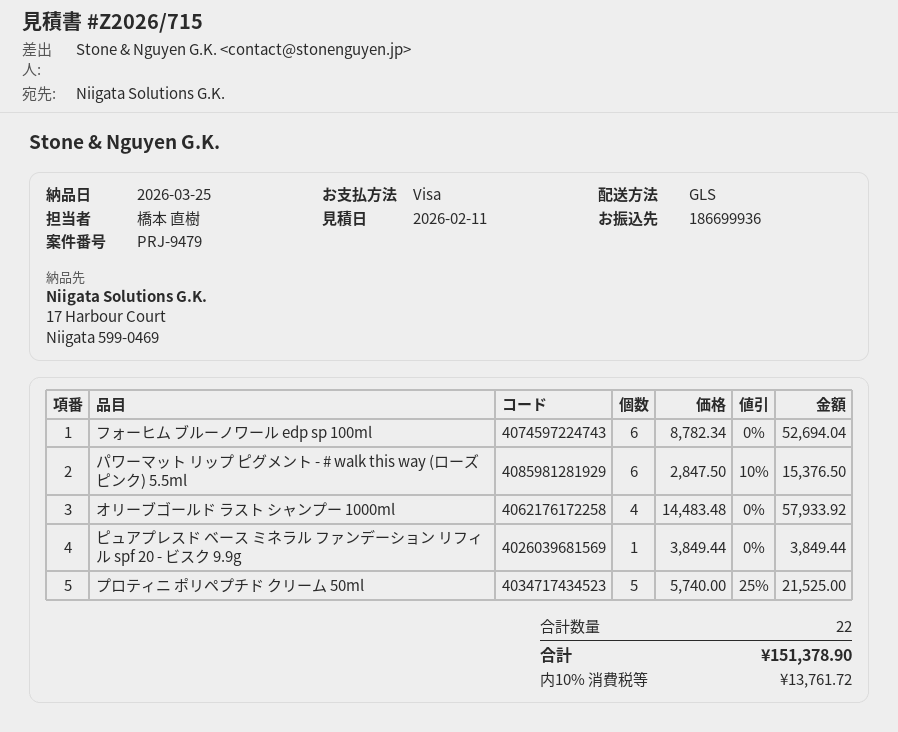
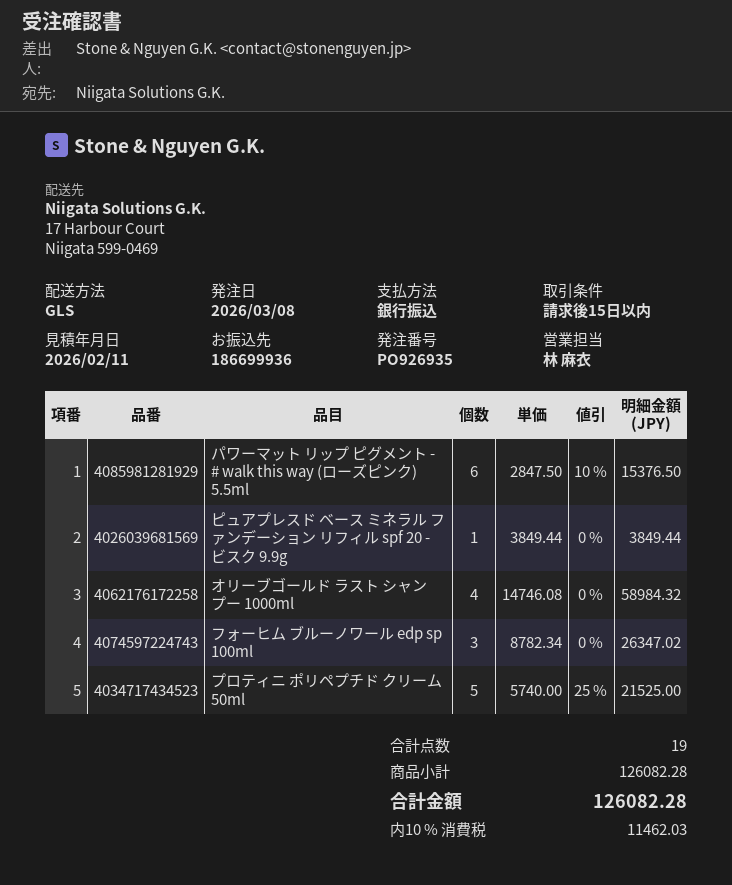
sales rep: 橋本 直樹 -> 林 麻衣
payment method: Visa -> bank transfer
フォーヒム ブルーノワール edp sp 100ml: 6 x 8782.34 = 52694.04 -> 3 x 8782.34 = 26347.02
オリーブゴールド ラスト シャンプー 1000ml: 4 x 14483.48 = 57933.92 -> 4 x 14746.08 = 58984.32
total quantity: 22 -> 19
tax: 10% = 13761.72 -> 10% = 11462.03
total: 151378.90 -> 126082.28

